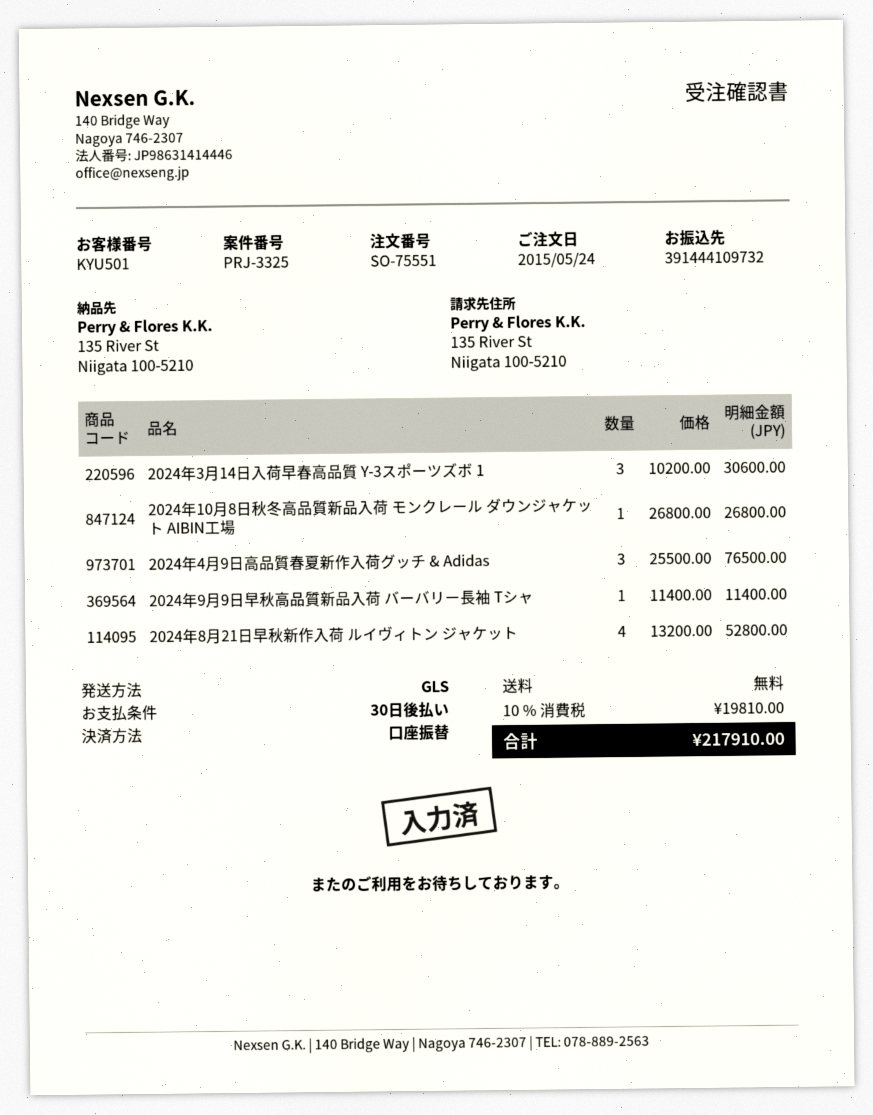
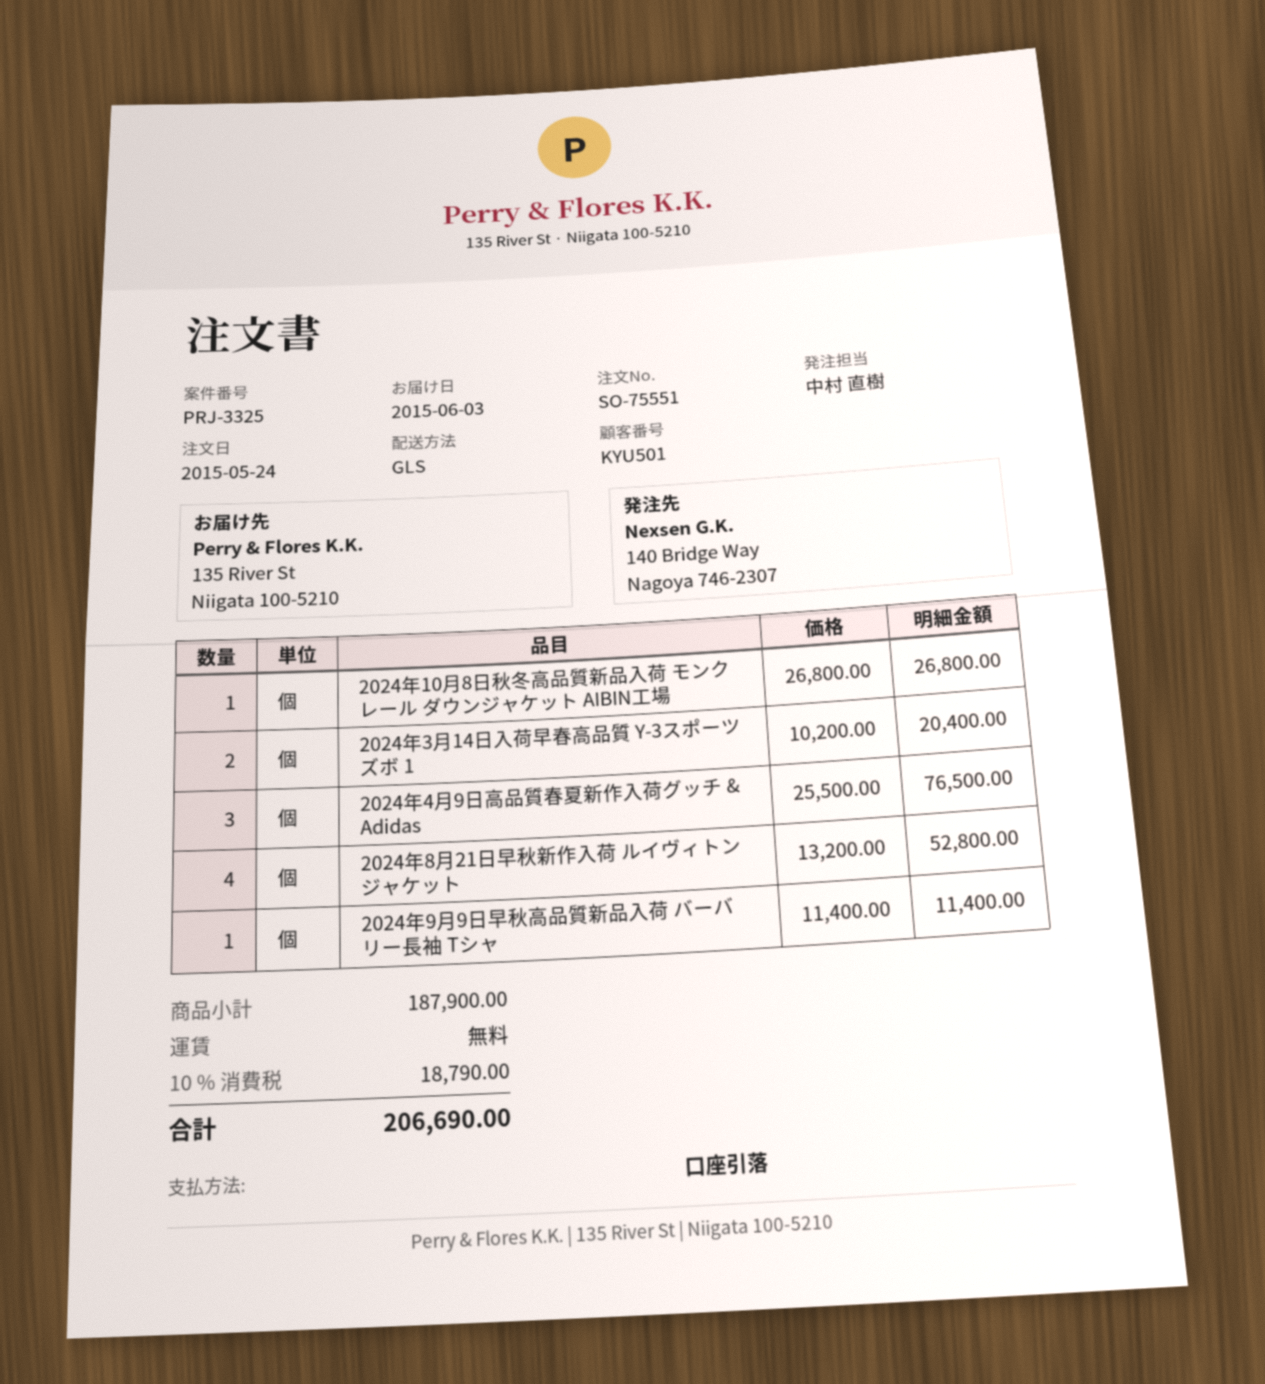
2024年3月14日入荷早春高品質 Y-3スポーツズボ 1: 3 x 10200.00 = 30600.00 -> 2 x 10200.00 = 20400.00
tax: 10% = 19810.00 -> 10% = 18790.00
total: 217910.00 -> 206690.00

